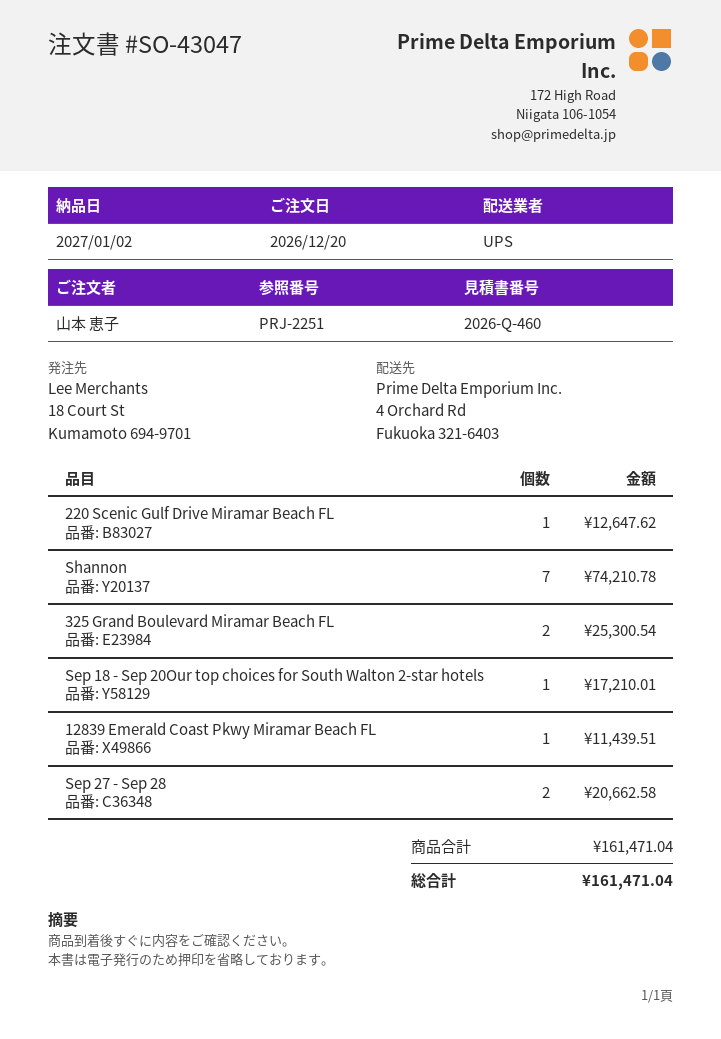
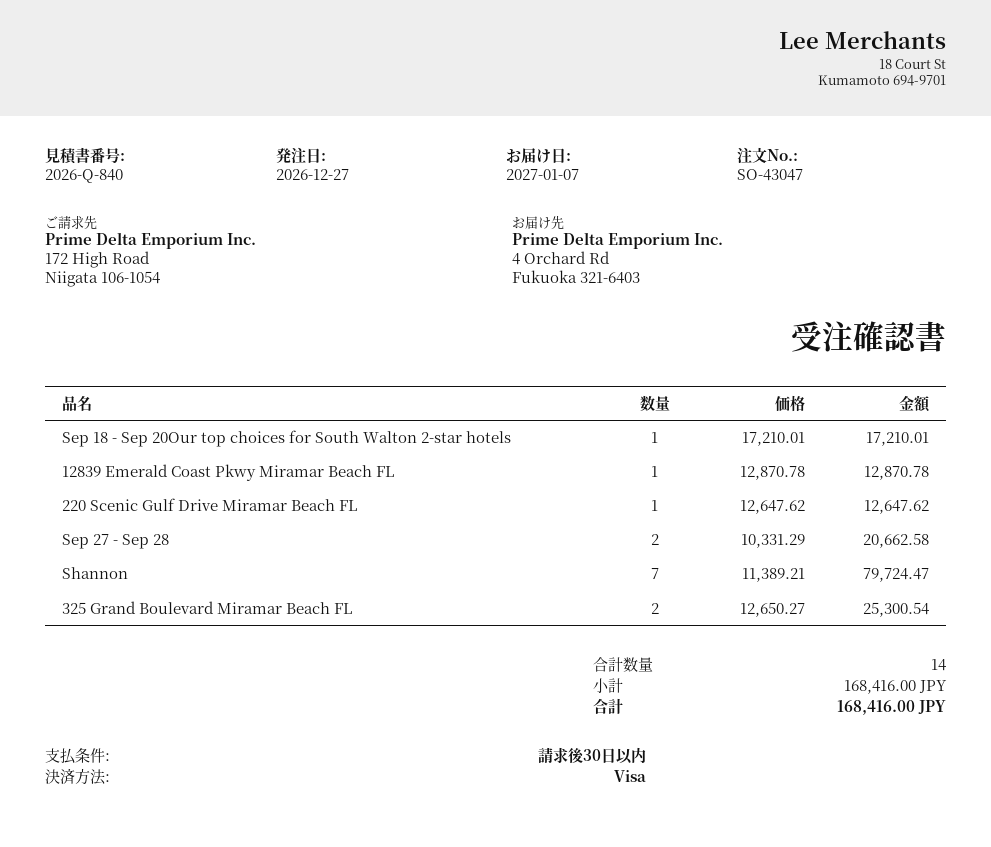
quote number: 2026-Q-460 -> 2026-Q-840
order date: 2026-12-20 -> 2026-12-27
delivery date: 2027-01-02 -> 2027-01-07
Shannon: 7 for 74210.78 -> 7 for 79724.47
12839 Emerald Coast Pkwy Miramar Beach FL: 1 for 11439.51 -> 1 for 12870.78
subtotal: 161471.04 -> 168416.00
total: 161471.04 -> 168416.00

